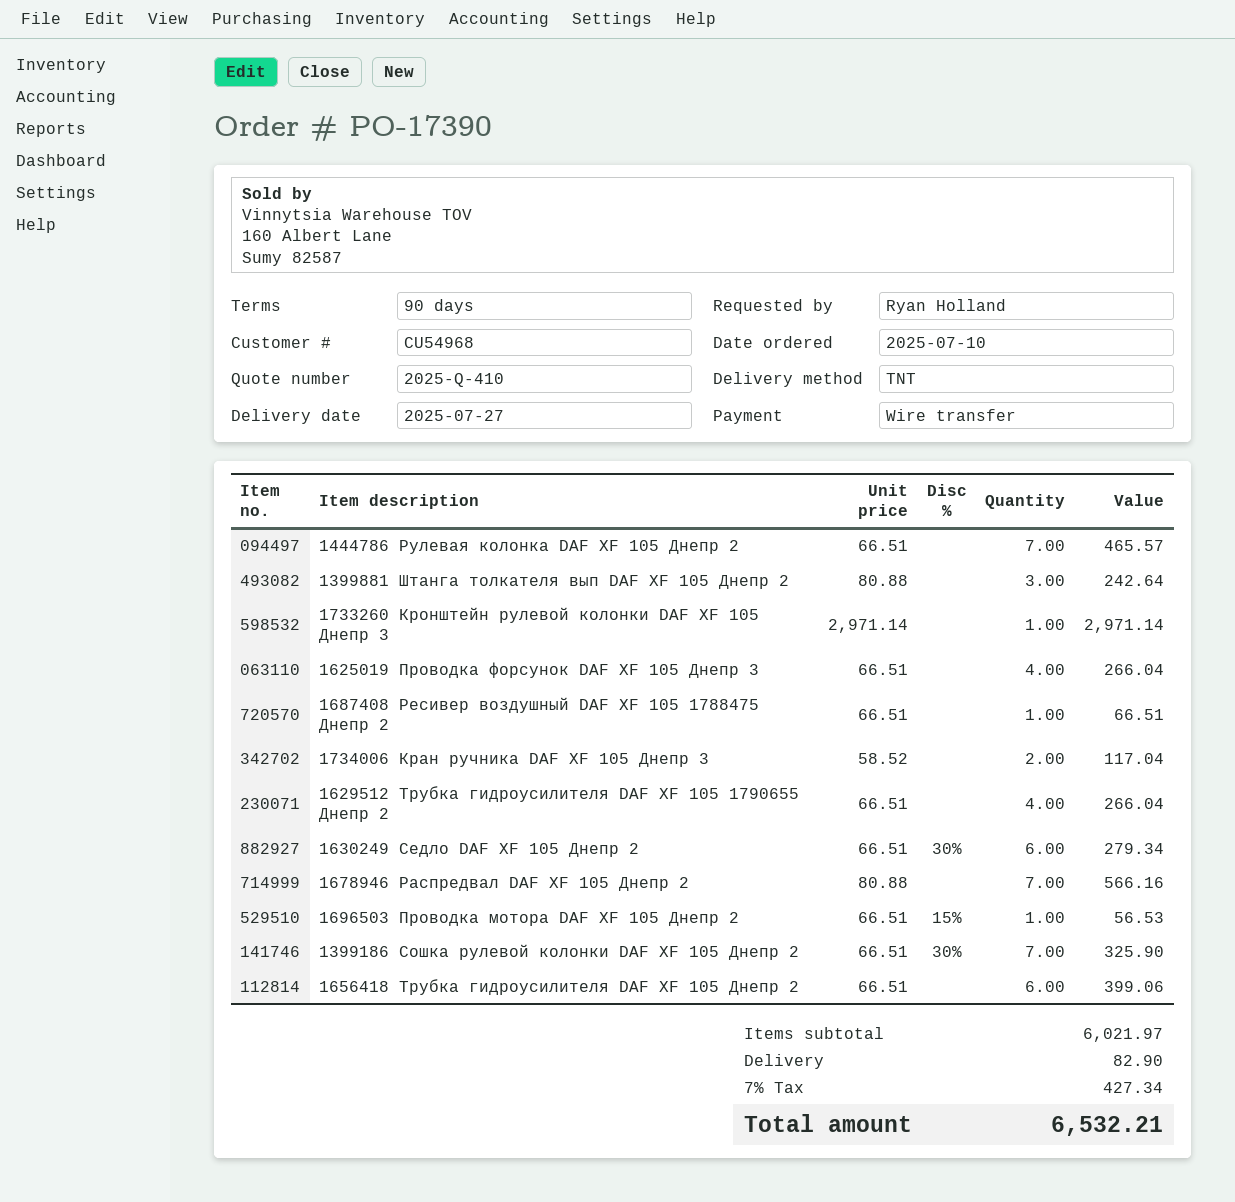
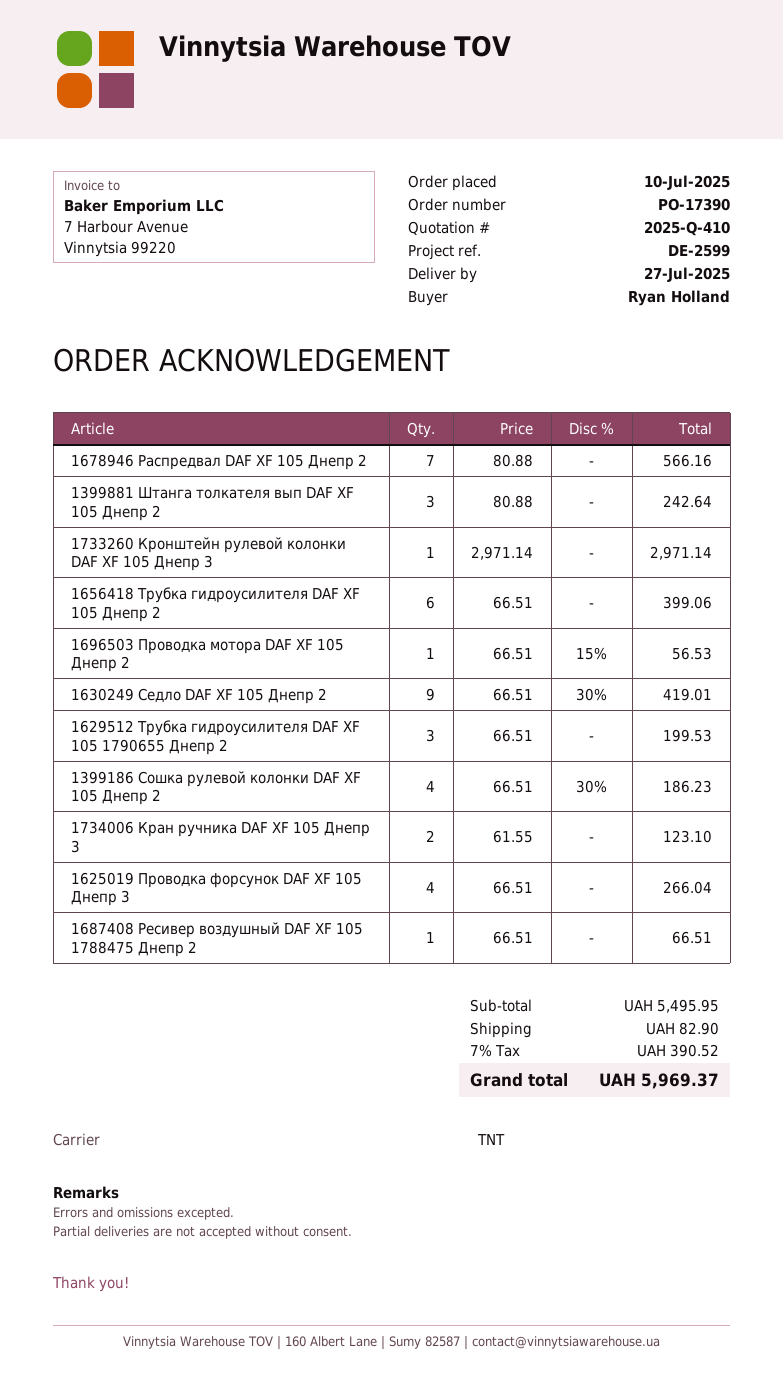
1444786 Рулевая колонка DAF XF 105 Днепр 2: 7 x 66.51 = 465.57 -> none
1734006 Кран ручника DAF XF 105 Днепр 3: 2 x 58.52 = 117.04 -> 2 x 61.55 = 123.10
1629512 Трубка гидроусилителя DAF XF 105 1790655 Днепр 2: 4 x 66.51 = 266.04 -> 3 x 66.51 = 199.53
1630249 Седло DAF XF 105 Днепр 2: 6 x 66.51 - 30% = 279.34 -> 9 x 66.51 - 30% = 419.01
1399186 Сошка рулевой колонки DAF XF 105 Днепр 2: 7 x 66.51 - 30% = 325.90 -> 4 x 66.51 - 30% = 186.23
subtotal: 6021.97 -> 5495.95
tax: 7% = 427.34 -> 7% = 390.52
total: 6532.21 -> 5969.37

